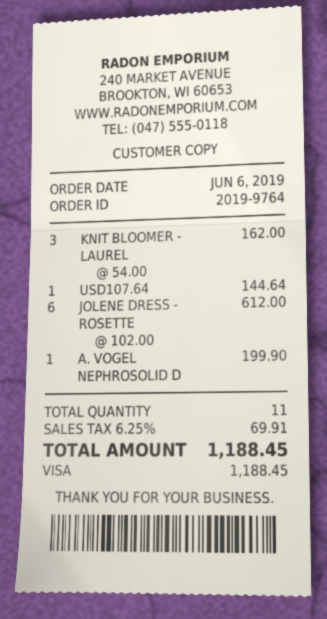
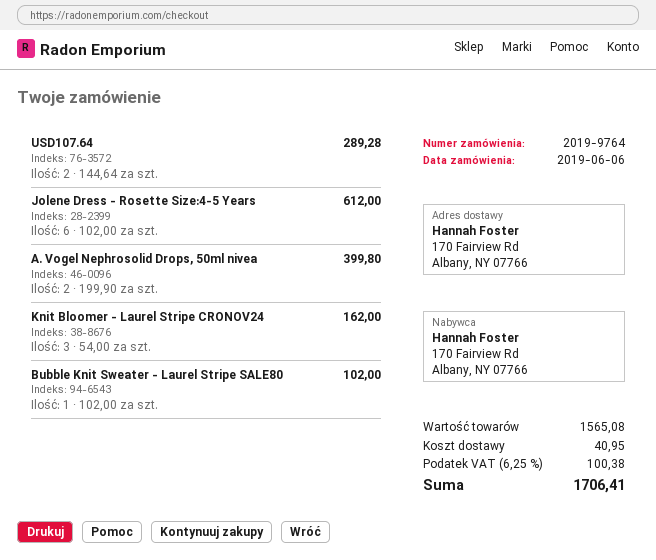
USD107.64: 1 x 144.64 = 144.64 -> 2 x 144.64 = 289.28
A. VOGEL NEPHROSOLID D: 1 x 199.90 = 199.90 -> 2 x 199.90 = 399.80
Bubble Knit Sweater - Laurel Stripe SALE80: none -> 1 x 102.00 = 102.00
shipping: none -> 40.95
tax: 6.25% = 69.91 -> 6.25% = 100.38
total: 1188.45 -> 1706.41

